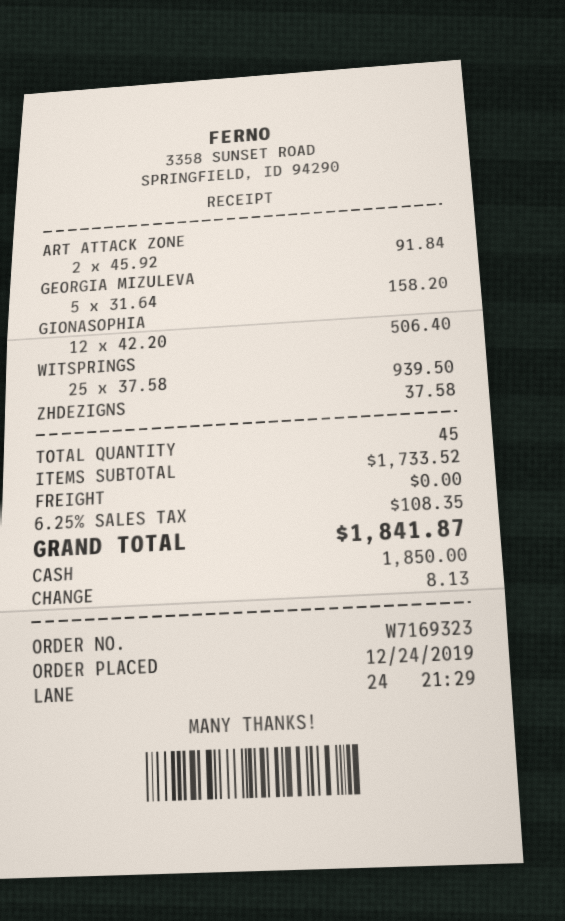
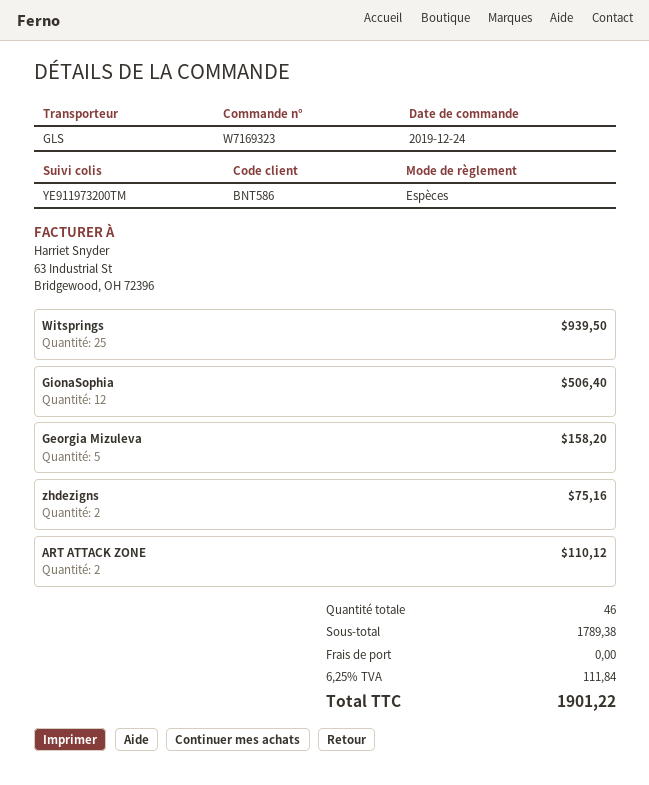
ART ATTACK ZONE: 2 for 91.84 -> 2 for 110.12
ZHDEZIGNS: 1 for 37.58 -> 2 for 75.16
total quantity: 45 -> 46
subtotal: 1733.52 -> 1789.38
tax: 6.25% = 108.35 -> 6.25% = 111.84
total: 1841.87 -> 1901.22

